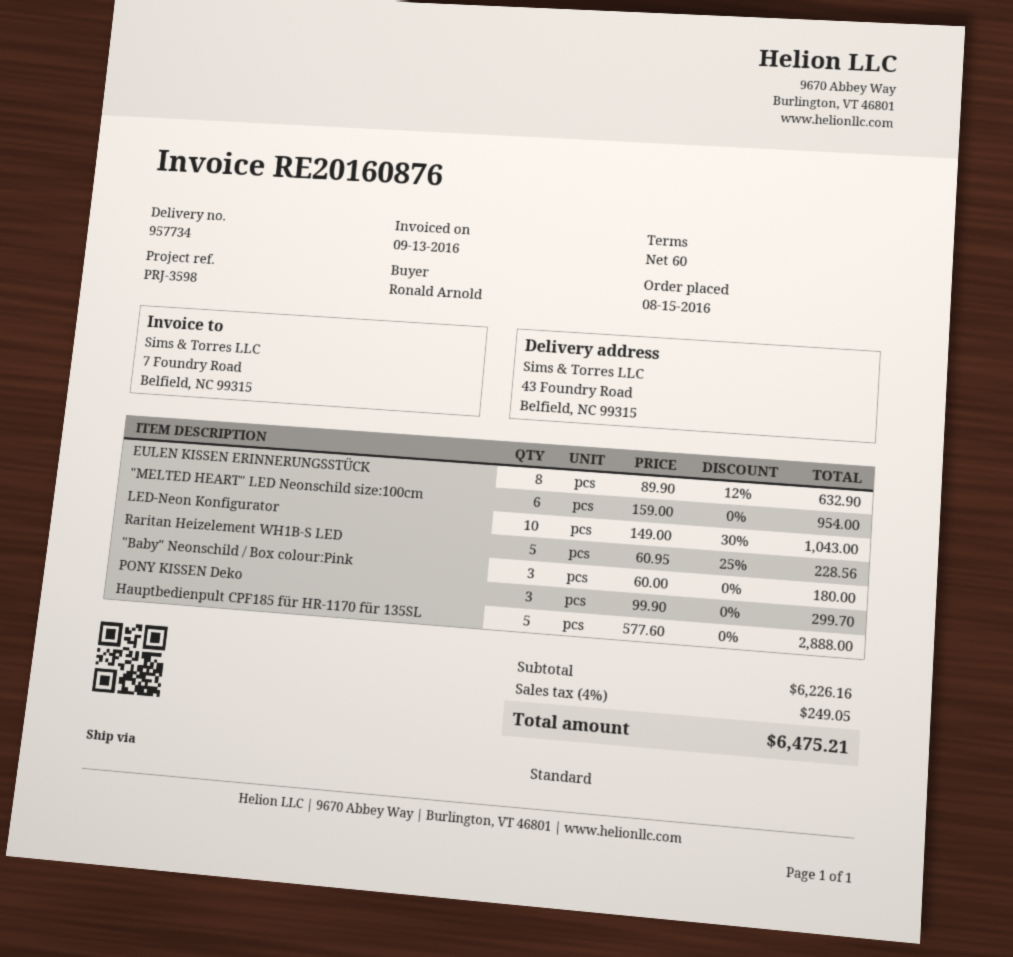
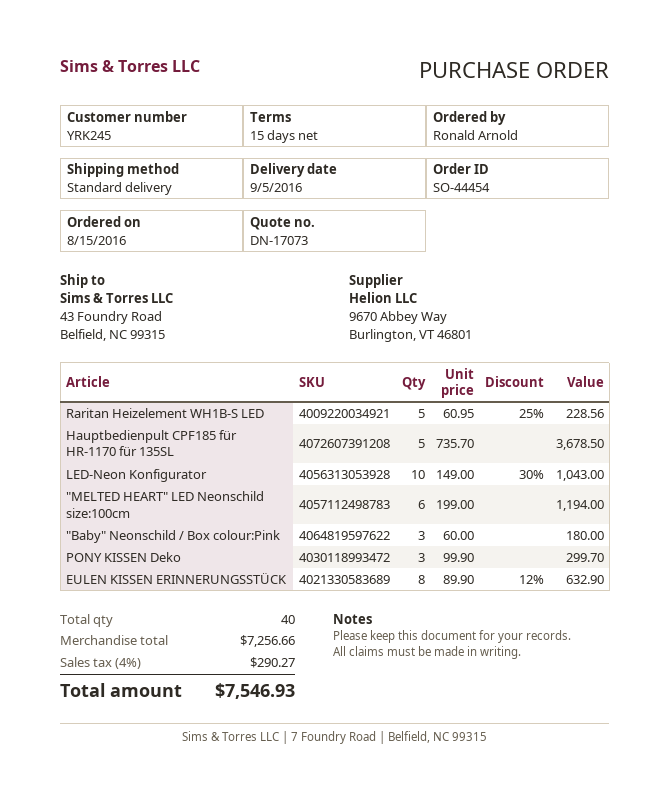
payment terms: 60 days -> 15 days
"MELTED HEART" LED Neonschild size:100cm: 6 x 159.00 = 954.00 -> 6 x 199.00 = 1194.00
Hauptbedienpult CPF185 für HR-1170 für 135SL: 5 x 577.60 = 2888.00 -> 5 x 735.70 = 3678.50
subtotal: 6226.16 -> 7256.66
tax: 4% = 249.05 -> 4% = 290.27
total: 6475.21 -> 7546.93

